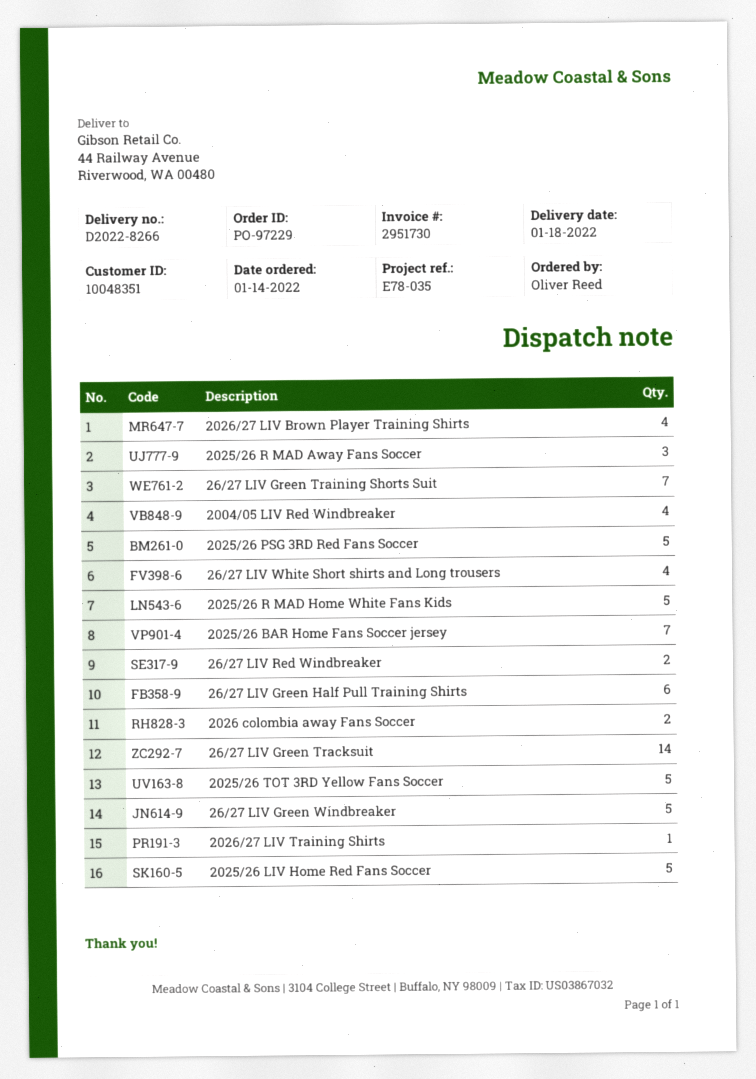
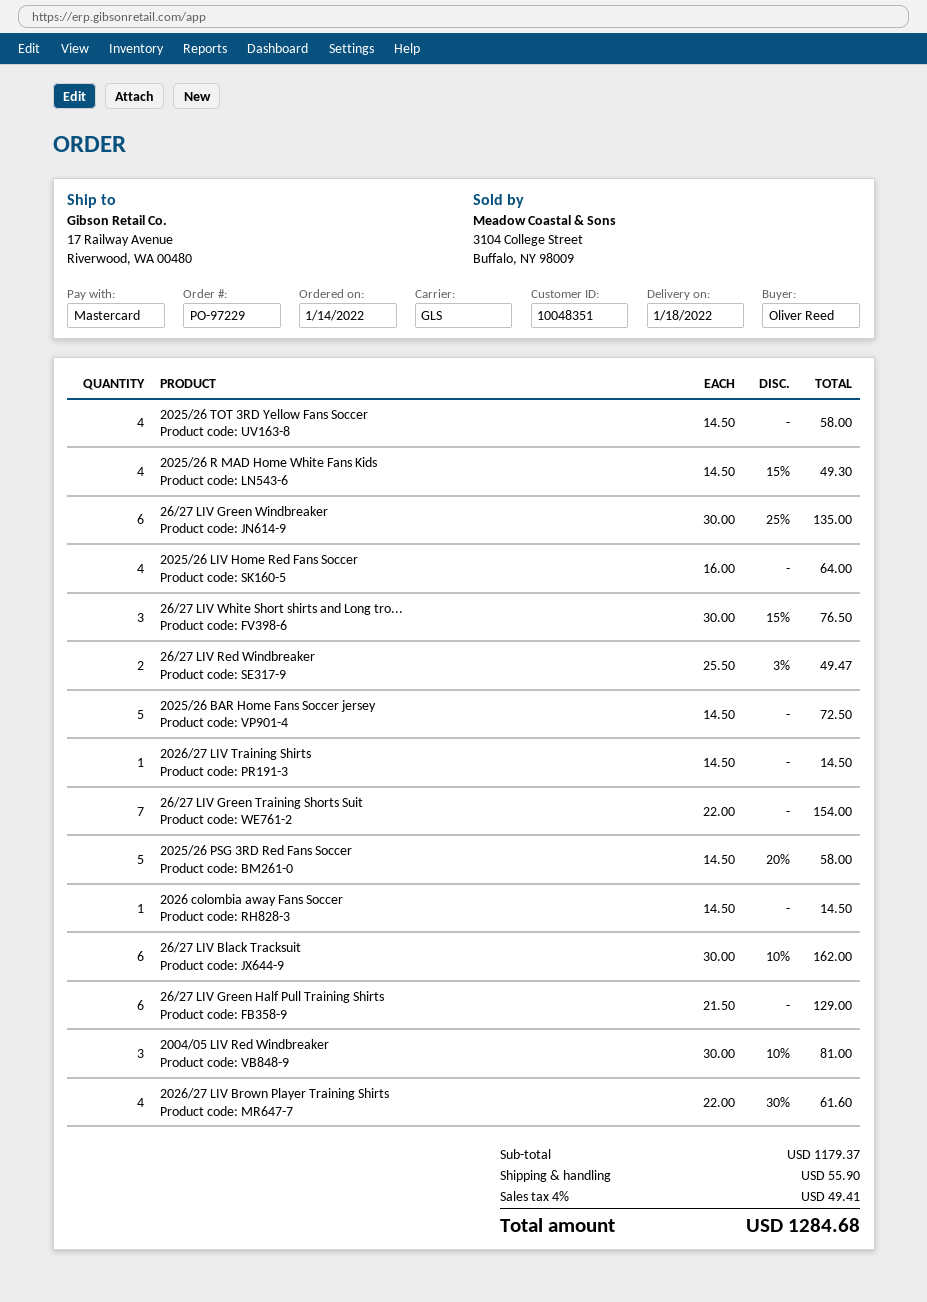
ship to: 44 Railway Avenue, Riverwood, WA 00480 -> 17 Railway Avenue, Riverwood, WA 00480
2025/26 R MAD Away Fans Soccer: 3 -> none
2004/05 LIV Red Windbreaker: 4 -> 3
26/27 LIV White Short shirts and Long trousers: 4 -> 3
2025/26 R MAD Home White Fans Kids: 5 -> 4
2025/26 BAR Home Fans Soccer jersey: 7 -> 5
2026 colombia away Fans Soccer: 2 -> 1
26/27 LIV Green Tracksuit: 14 -> none
2025/26 TOT 3RD Yellow Fans Soccer: 5 -> 4
26/27 LIV Green Windbreaker: 5 -> 6
2025/26 LIV Home Red Fans Soccer: 5 -> 4
26/27 LIV Black Tracksuit: none -> 6

